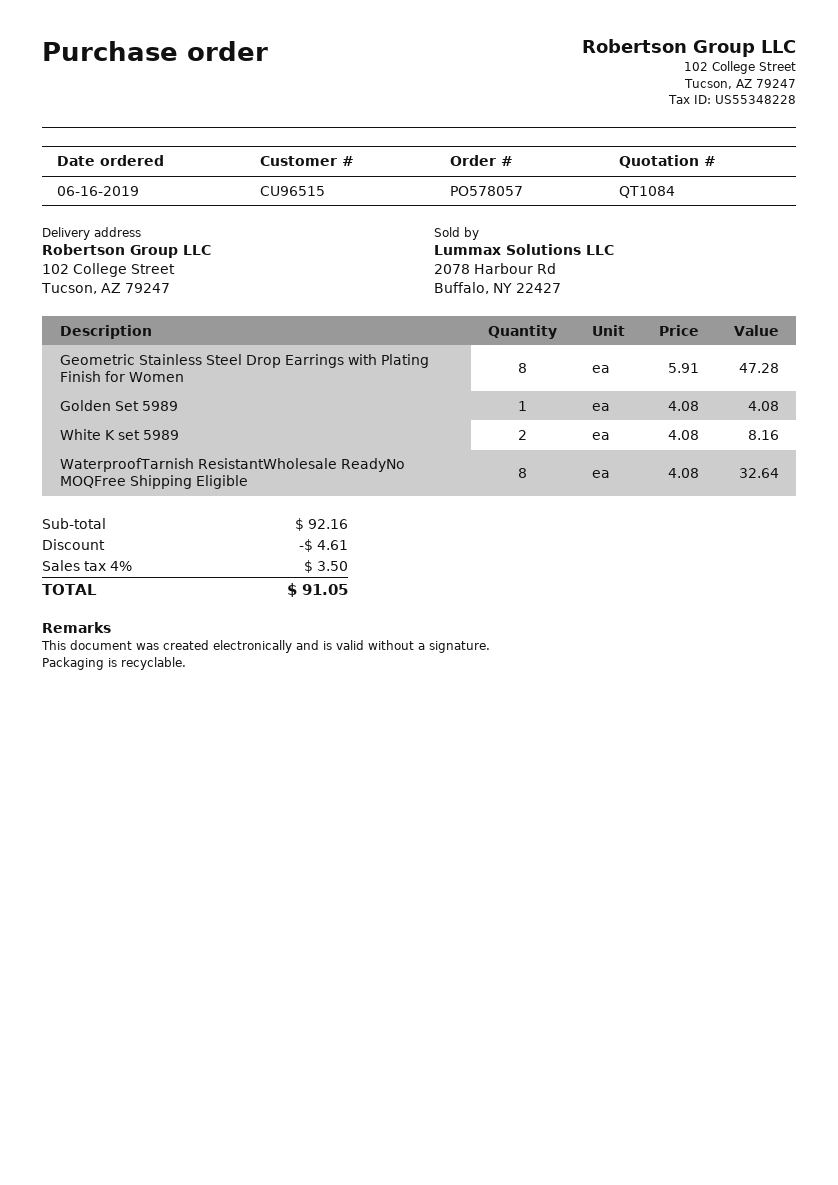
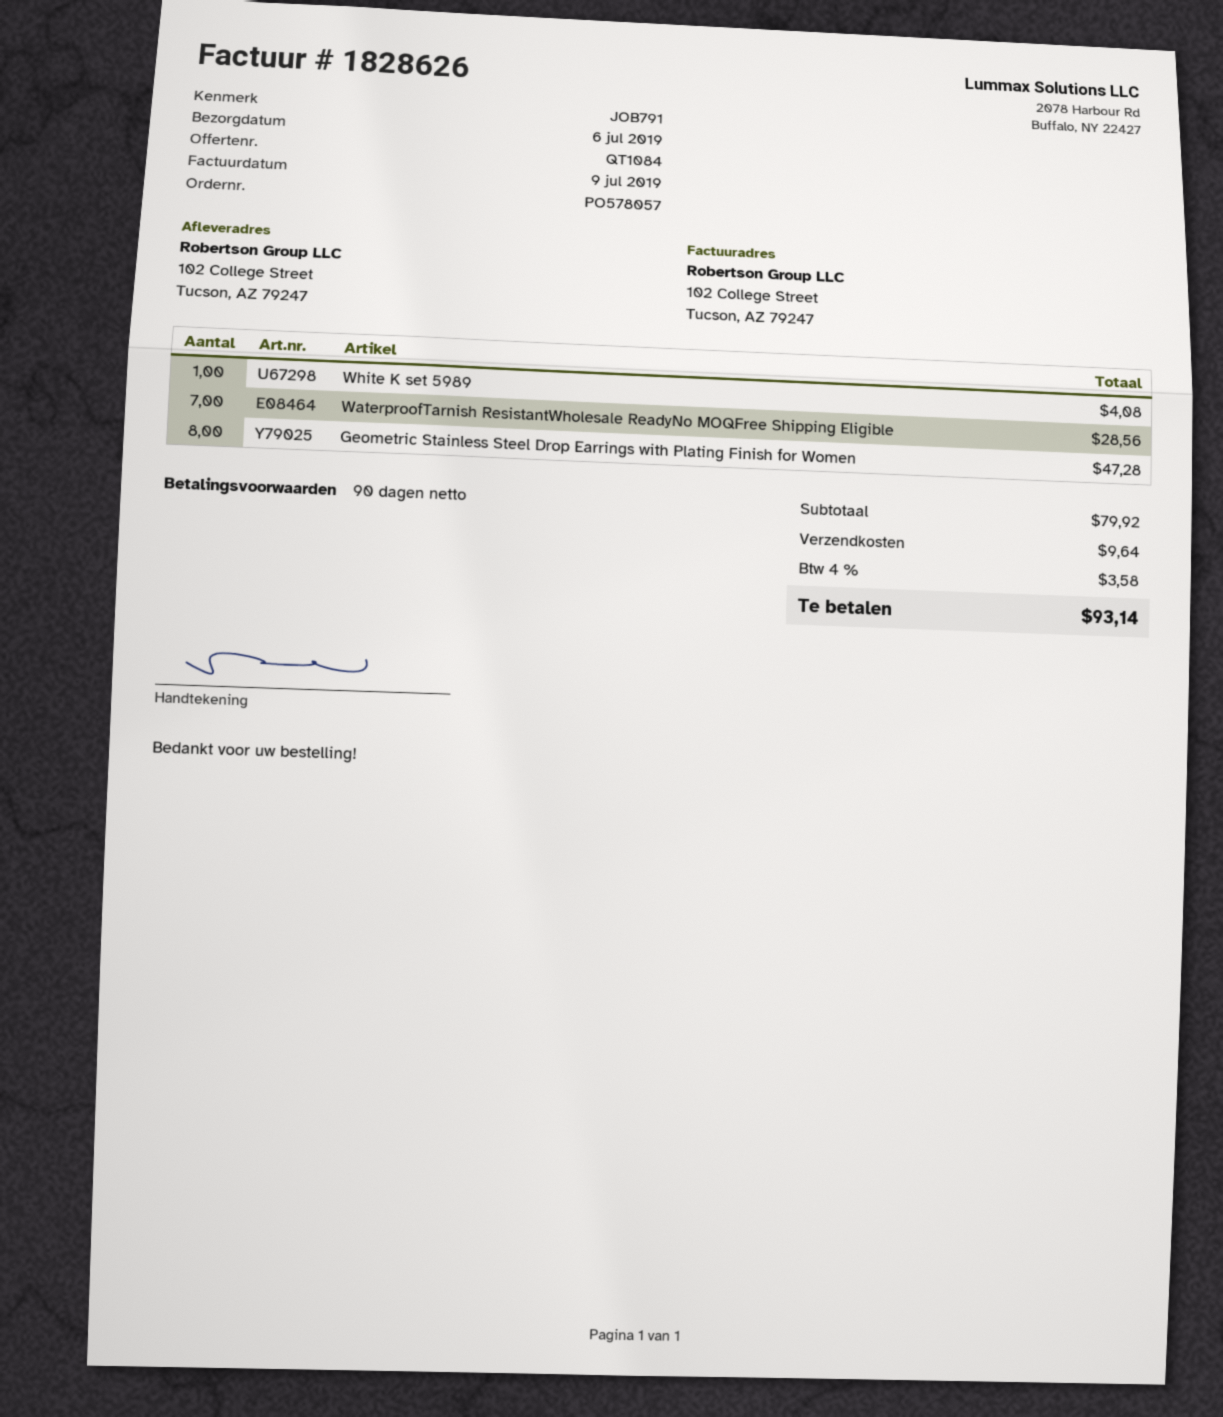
Golden Set 5989: 1 for 4.08 -> none
White K set 5989: 2 for 8.16 -> 1 for 4.08
WaterproofTarnish ResistantWholesale ReadyNo MOQFree Shipping Eligible: 8 for 32.64 -> 7 for 28.56
subtotal: 92.16 -> 79.92
discount: 4.61 -> none
shipping: none -> 9.64
tax: 4% = 3.50 -> 4% = 3.58
total: 91.05 -> 93.14

